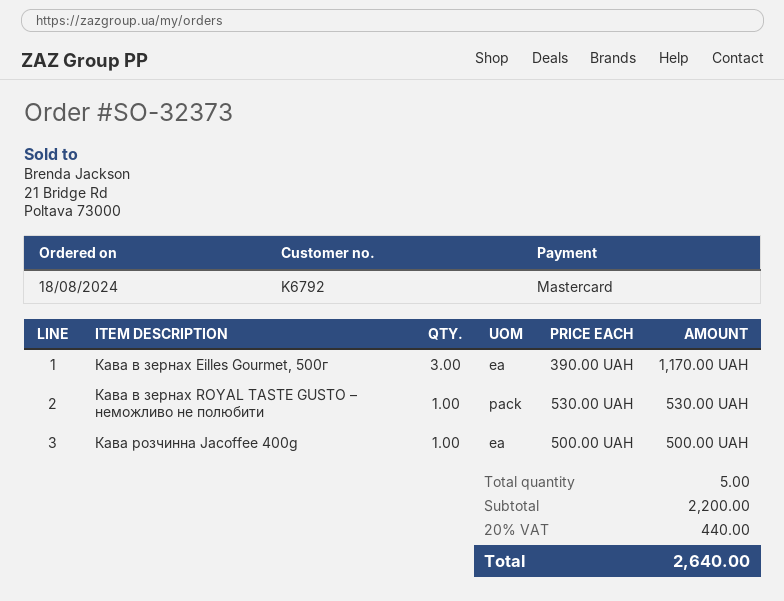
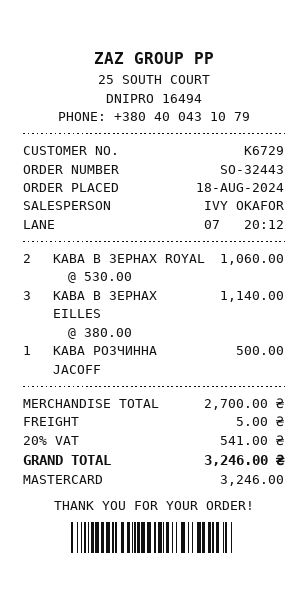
order number: SO-32373 -> SO-32443
customer number: K6792 -> K6729
Кава в зернах Eilles Gourmet, 500г: 3 x 390.00 = 1170.00 -> 3 x 380.00 = 1140.00
Кава в зернах ROYAL TASTE GUSTO – неможливо не полюбити: 1 x 530.00 = 530.00 -> 2 x 530.00 = 1060.00
subtotal: 2200.00 -> 2700.00
shipping: none -> 5.00
tax: 20% = 440.00 -> 20% = 541.00
total: 2640.00 -> 3246.00

